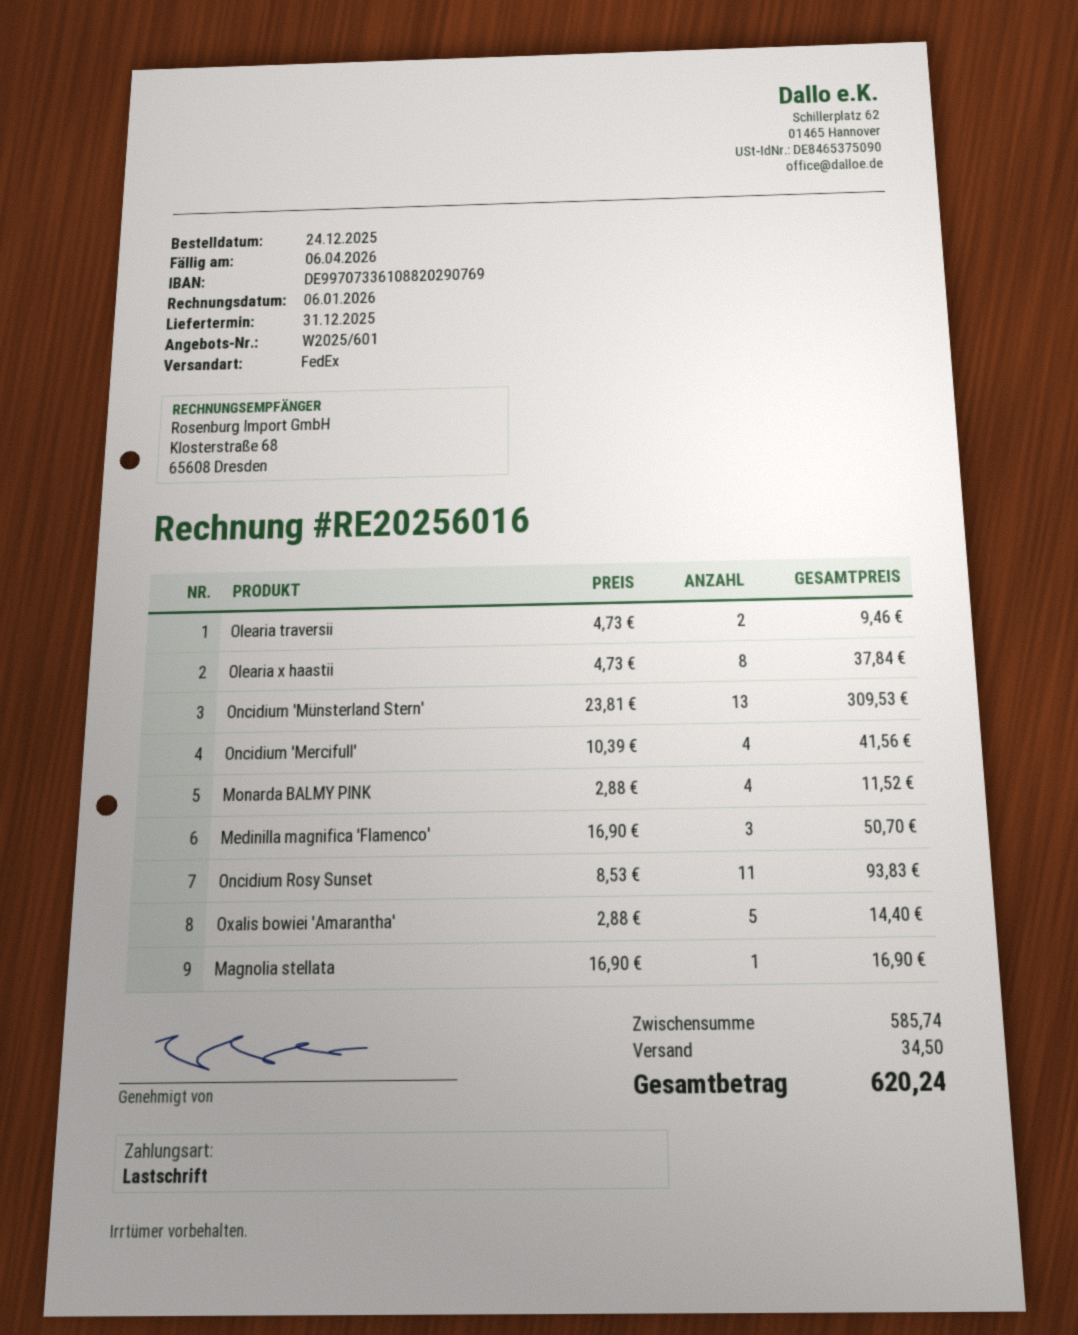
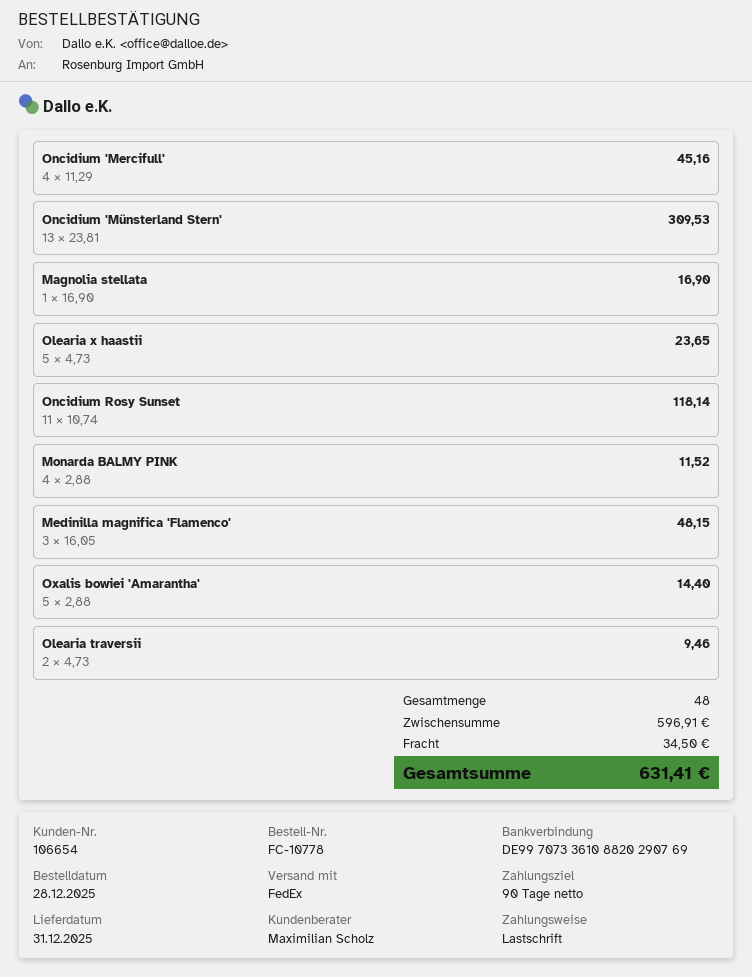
order date: 2025-12-24 -> 2025-12-28
Olearia x haastii: 8 x 4.73 = 37.84 -> 5 x 4.73 = 23.65
Oncidium 'Mercifull': 4 x 10.39 = 41.56 -> 4 x 11.29 = 45.16
Medinilla magnifica 'Flamenco': 3 x 16.90 = 50.70 -> 3 x 16.05 = 48.15
Oncidium Rosy Sunset: 11 x 8.53 = 93.83 -> 11 x 10.74 = 118.14
subtotal: 585.74 -> 596.91
total: 620.24 -> 631.41

